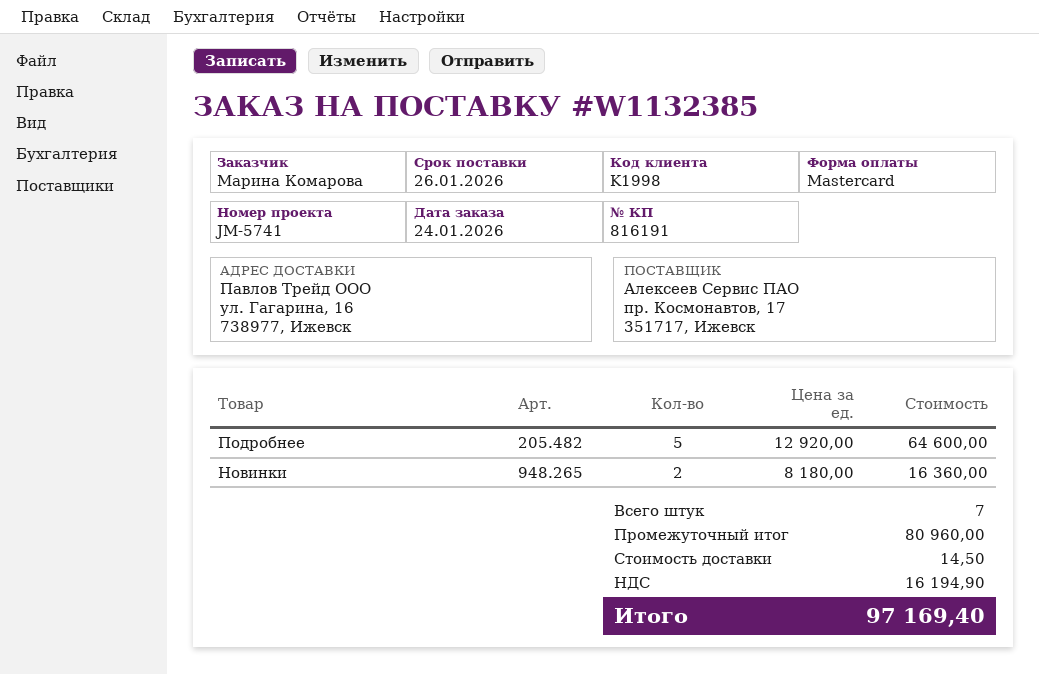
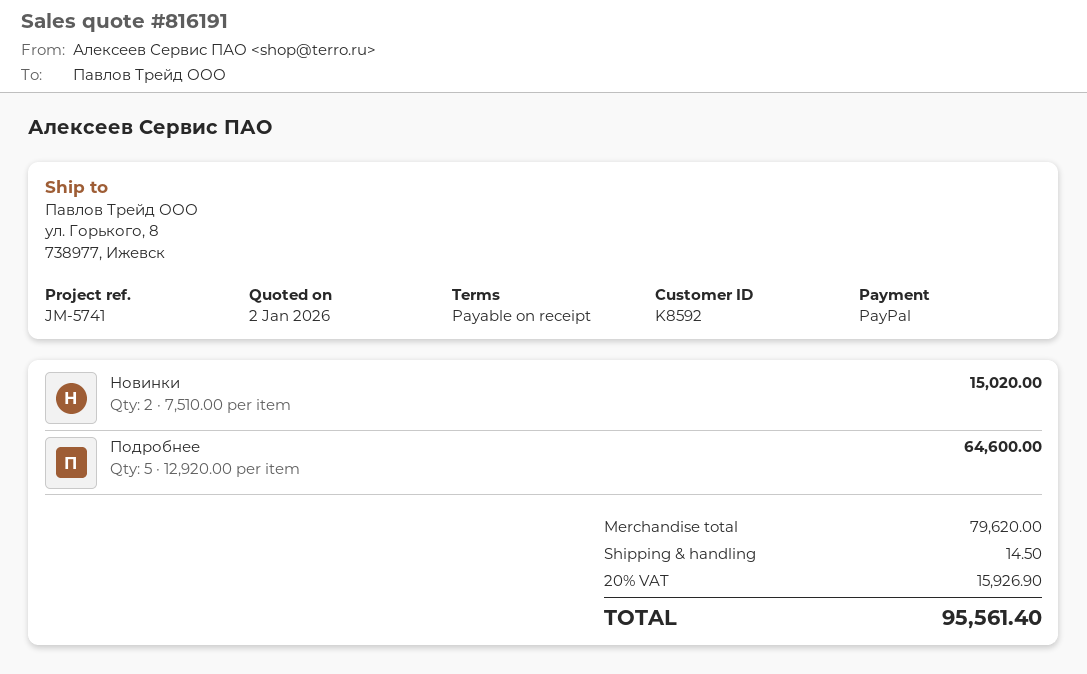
customer number: K1998 -> K8592
payment method: Mastercard -> PayPal
ship to: ул. Гагарина, 16, 738977, Ижевск -> ул. Горького, 8, 738977, Ижевск
Новинки: 2 x 8180.00 = 16360.00 -> 2 x 7510.00 = 15020.00
subtotal: 80960.00 -> 79620.00
tax: 16194.90 -> 15926.90
total: 97169.40 -> 95561.40

